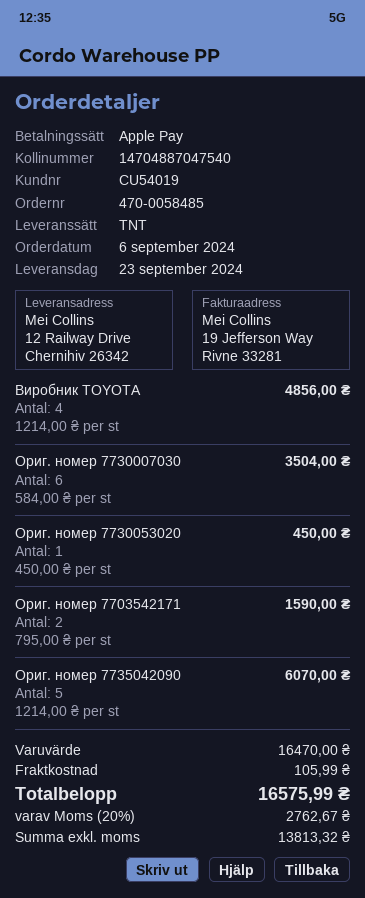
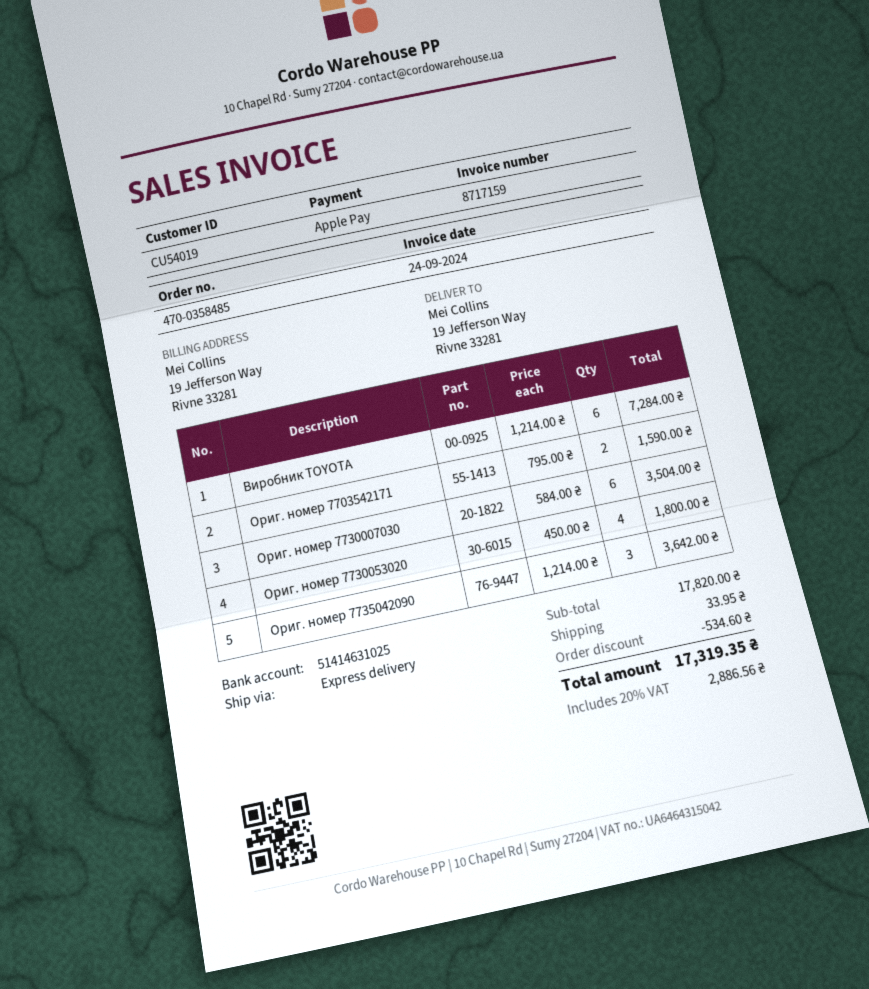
order number: 470-0058485 -> 470-0358485
shipping method: TNT -> express
ship to: 12 Railway Drive, Chernihiv 26342 -> 19 Jefferson Way, Rivne 33281
Виробник TOYOTA: 4 x 1214.00 = 4856.00 -> 6 x 1214.00 = 7284.00
Ориг. номер 7730053020: 1 x 450.00 = 450.00 -> 4 x 450.00 = 1800.00
Ориг. номер 7735042090: 5 x 1214.00 = 6070.00 -> 3 x 1214.00 = 3642.00
subtotal: 16470.00 -> 17820.00
discount: none -> 534.60
shipping: 105.99 -> 33.95
tax: 20% = 2762.67 -> 20% = 2886.56
total: 16575.99 -> 17319.35

